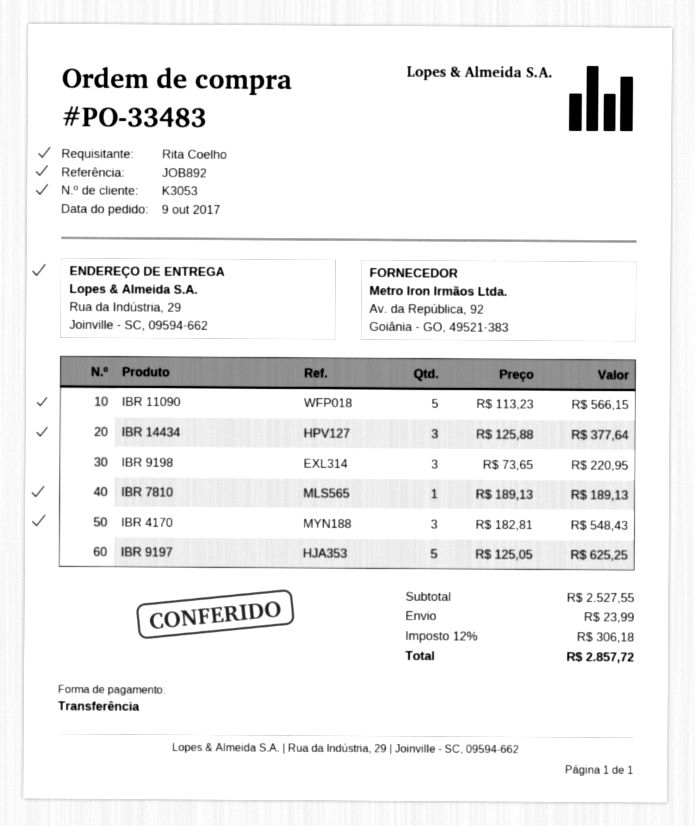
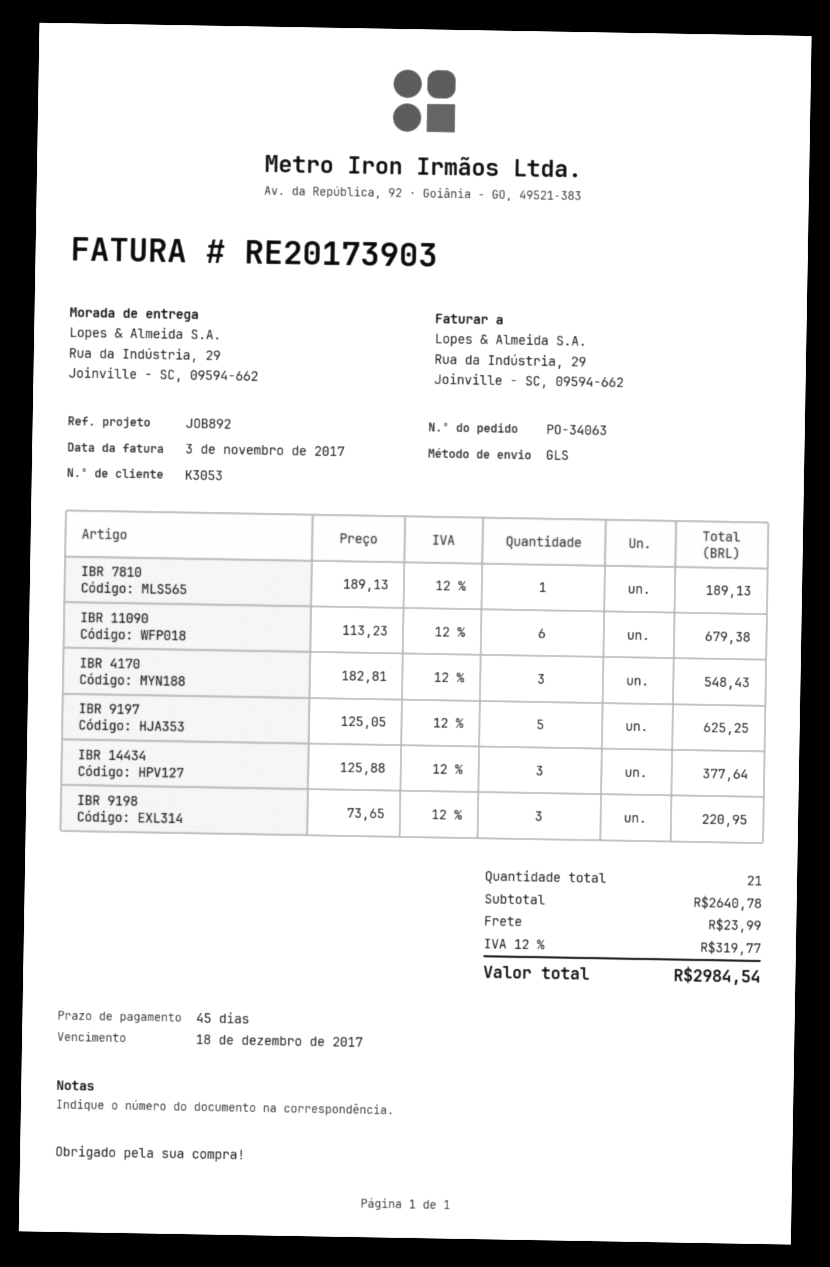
order number: PO-33483 -> PO-34063
IBR 11090: 5 x 113.23 = 566.15 -> 6 x 113.23 = 679.38
subtotal: 2527.55 -> 2640.78
tax: 12% = 306.18 -> 12% = 319.77
total: 2857.72 -> 2984.54

